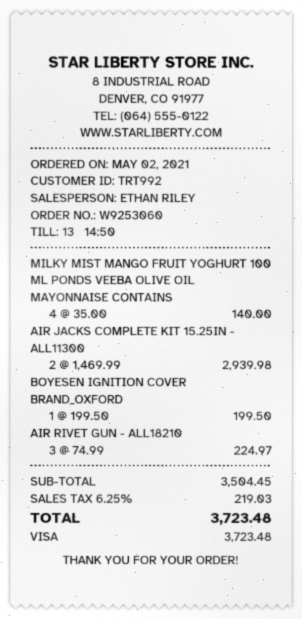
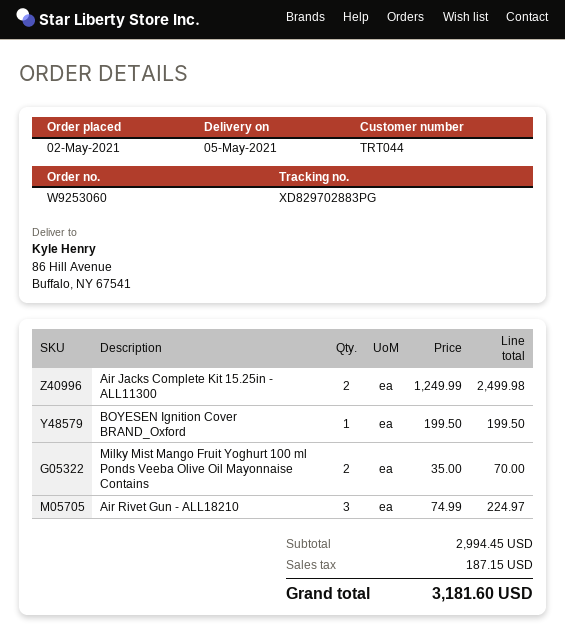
customer number: TRT992 -> TRT044
MILKY MIST MANGO FRUIT YOGHURT 100 ML PONDS VEEBA OLIVE OIL MAYONNAISE CONTAINS: 4 x 35.00 = 140.00 -> 2 x 35.00 = 70.00
AIR JACKS COMPLETE KIT 15.25IN - ALL11300: 2 x 1469.99 = 2939.98 -> 2 x 1249.99 = 2499.98
subtotal: 3504.45 -> 2994.45
tax: 219.03 -> 187.15
total: 3723.48 -> 3181.60

